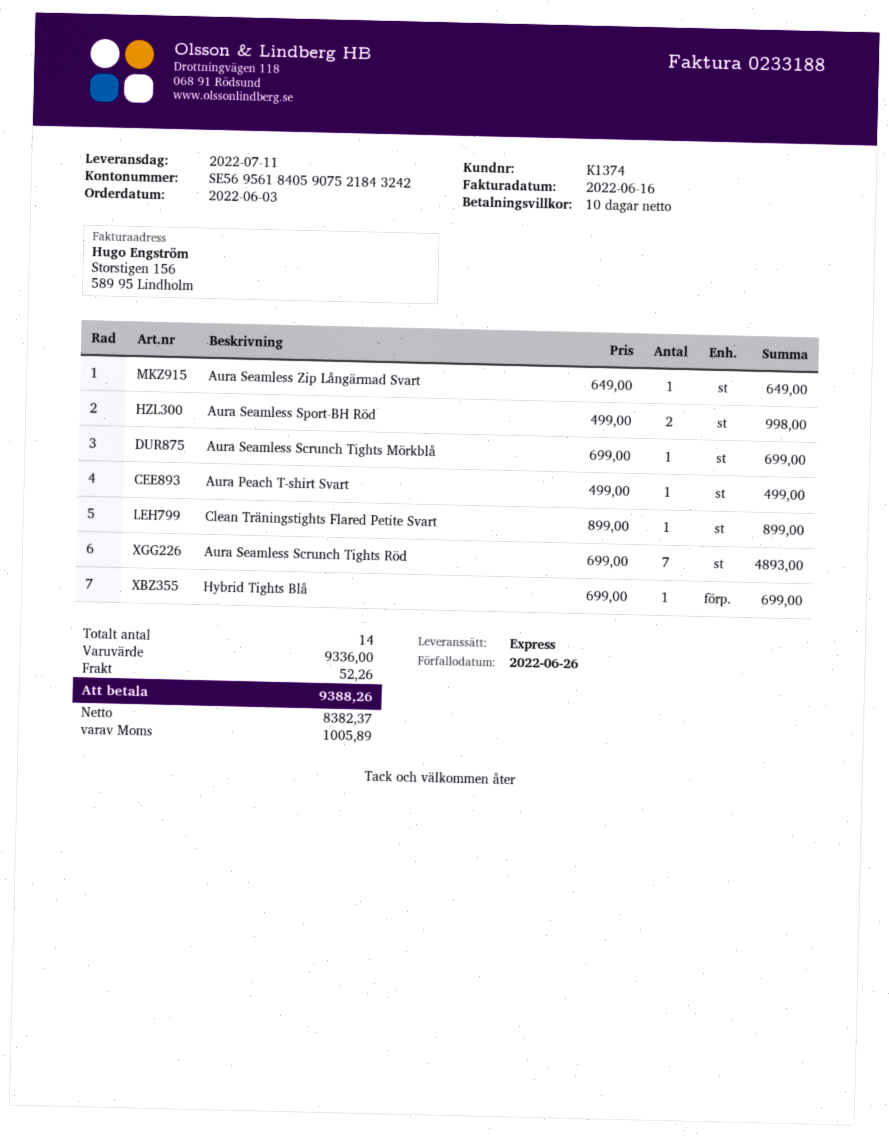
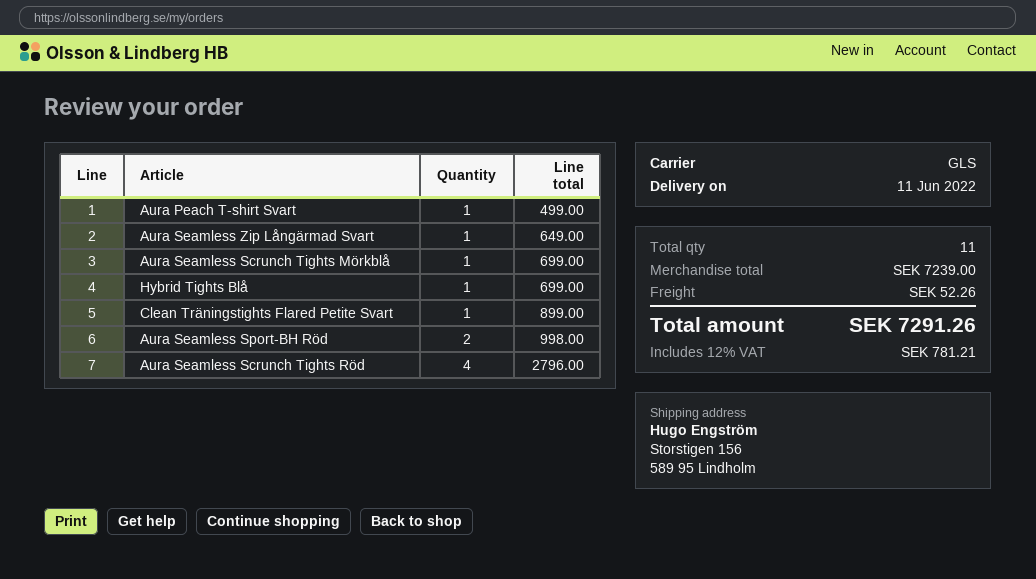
delivery date: 2022-07-11 -> 2022-06-11
shipping method: express -> GLS
Aura Seamless Scrunch Tights Röd: 7 for 4893.00 -> 4 for 2796.00
total quantity: 14 -> 11
subtotal: 9336.00 -> 7239.00
tax: 1005.89 -> 781.21
total: 9388.26 -> 7291.26

